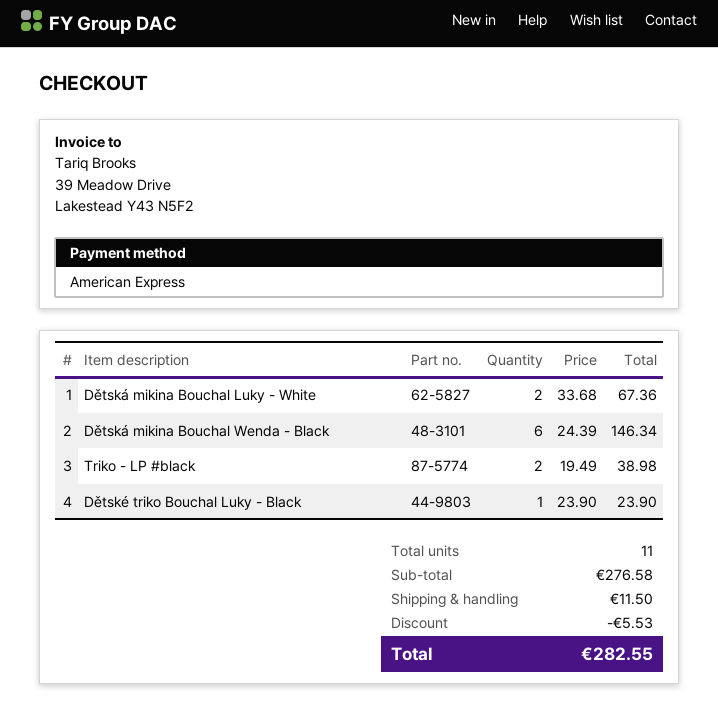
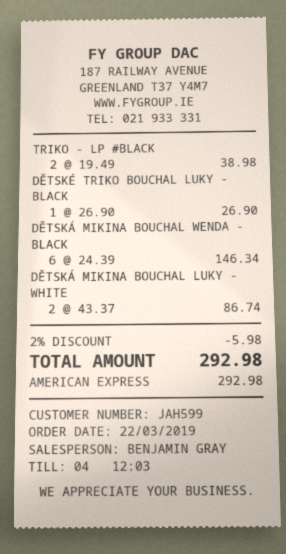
Dětská mikina Bouchal Luky - White: 2 x 33.68 = 67.36 -> 2 x 43.37 = 86.74
Dětské triko Bouchal Luky - Black: 1 x 23.90 = 23.90 -> 1 x 26.90 = 26.90
discount: 5.53 -> 5.98
shipping: 11.50 -> none
total: 282.55 -> 292.98

